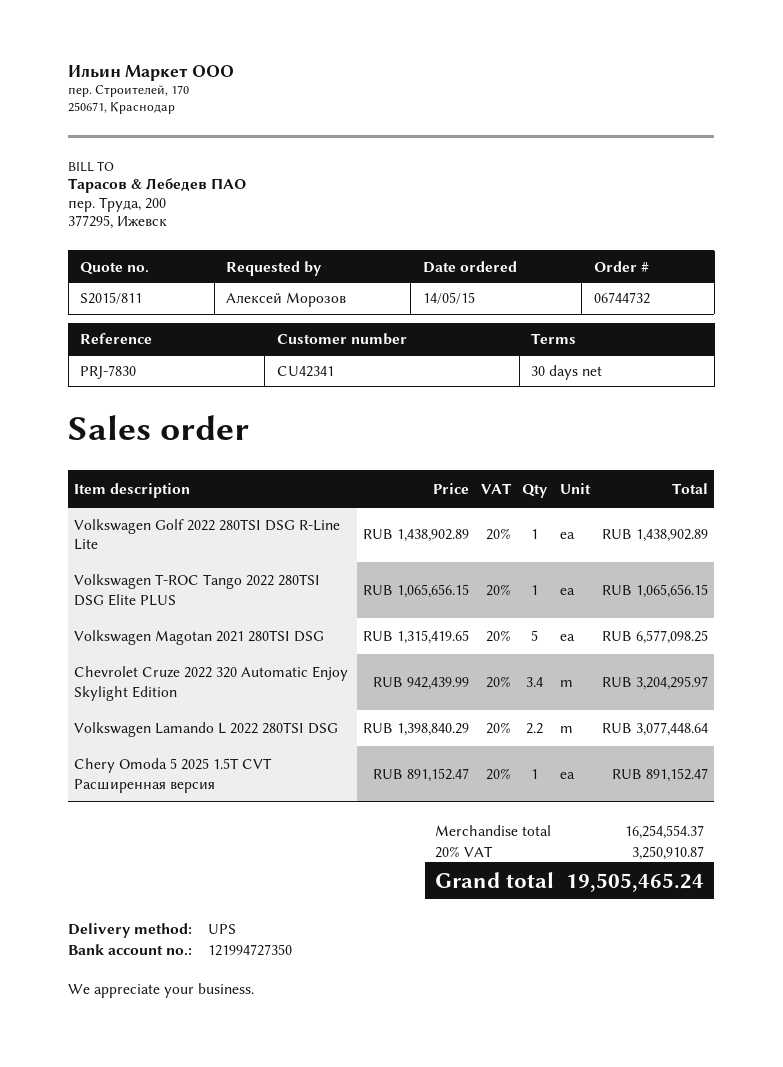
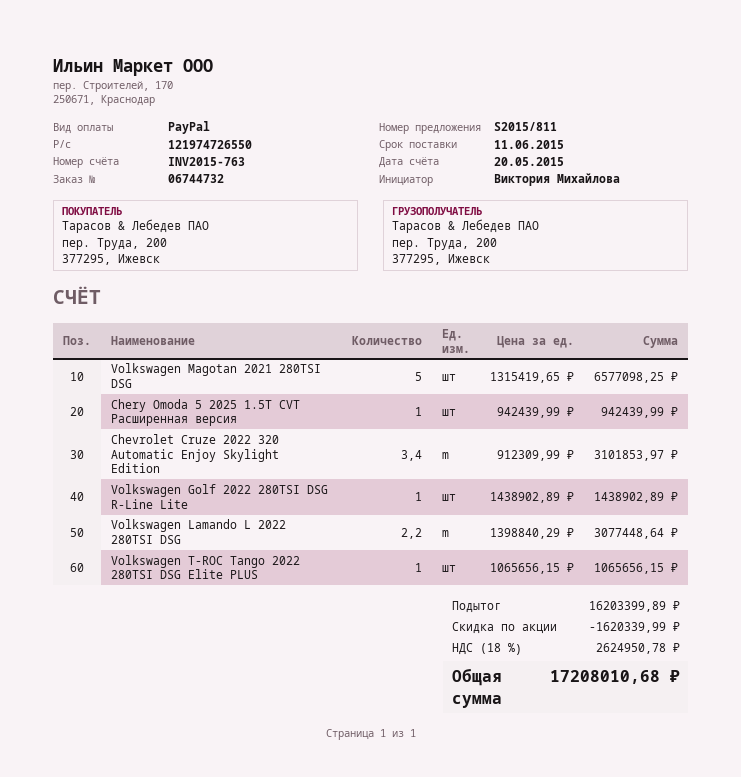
ordered by: Алексей Морозов -> Виктория Михайлова
bank account: 121994727350 -> 121974726550
Chevrolet Cruze 2022 320 Automatic Enjoy Skylight Edition: 3.4 x 942439.99 = 3204295.97 -> 3.4 x 912309.99 = 3101853.97
Chery Omoda 5 2025 1.5T CVT Расширенная версия: 1 x 891152.47 = 891152.47 -> 1 x 942439.99 = 942439.99
subtotal: 16254554.37 -> 16203399.89
discount: none -> 1620339.99
tax: 20% = 3250910.87 -> 18% = 2624950.78
total: 19505465.24 -> 17208010.68

